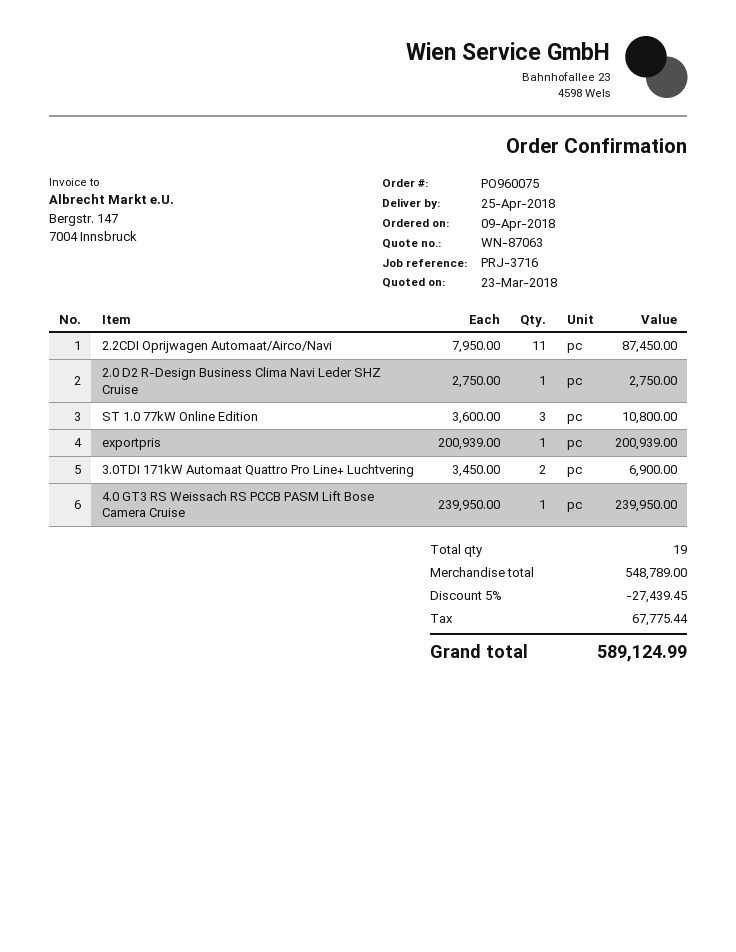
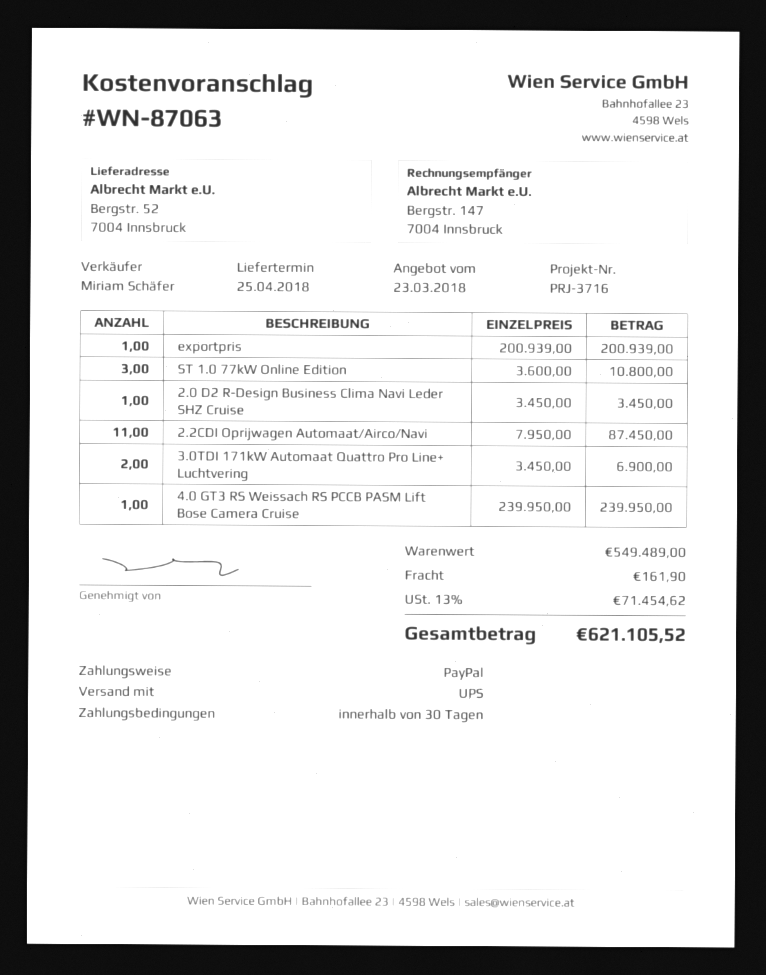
2.0 D2 R-Design Business Clima Navi Leder SHZ Cruise: 1 x 2750.00 = 2750.00 -> 1 x 3450.00 = 3450.00
subtotal: 548789.00 -> 549489.00
discount: 5% = 27439.45 -> none
shipping: none -> 161.90
tax: 67775.44 -> 71454.62
total: 589124.99 -> 621105.52

